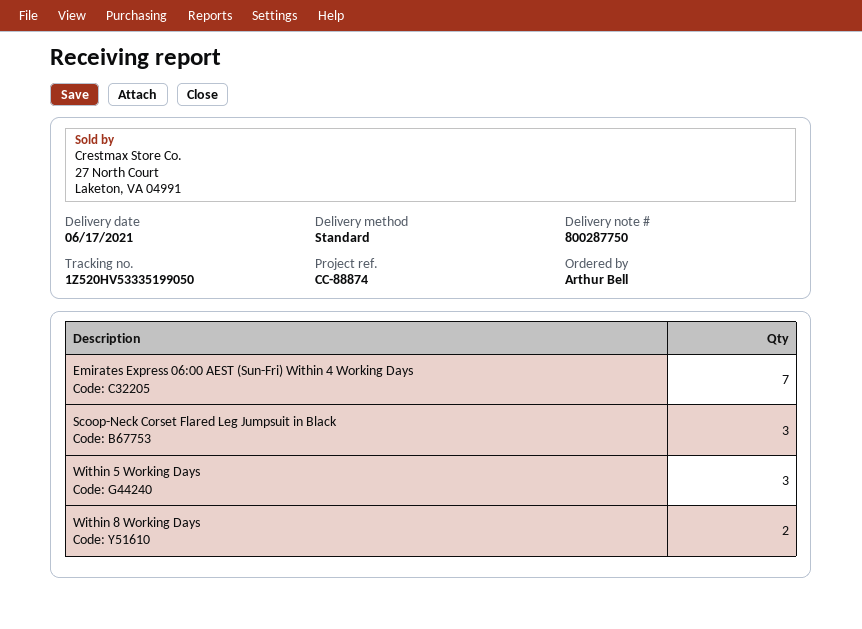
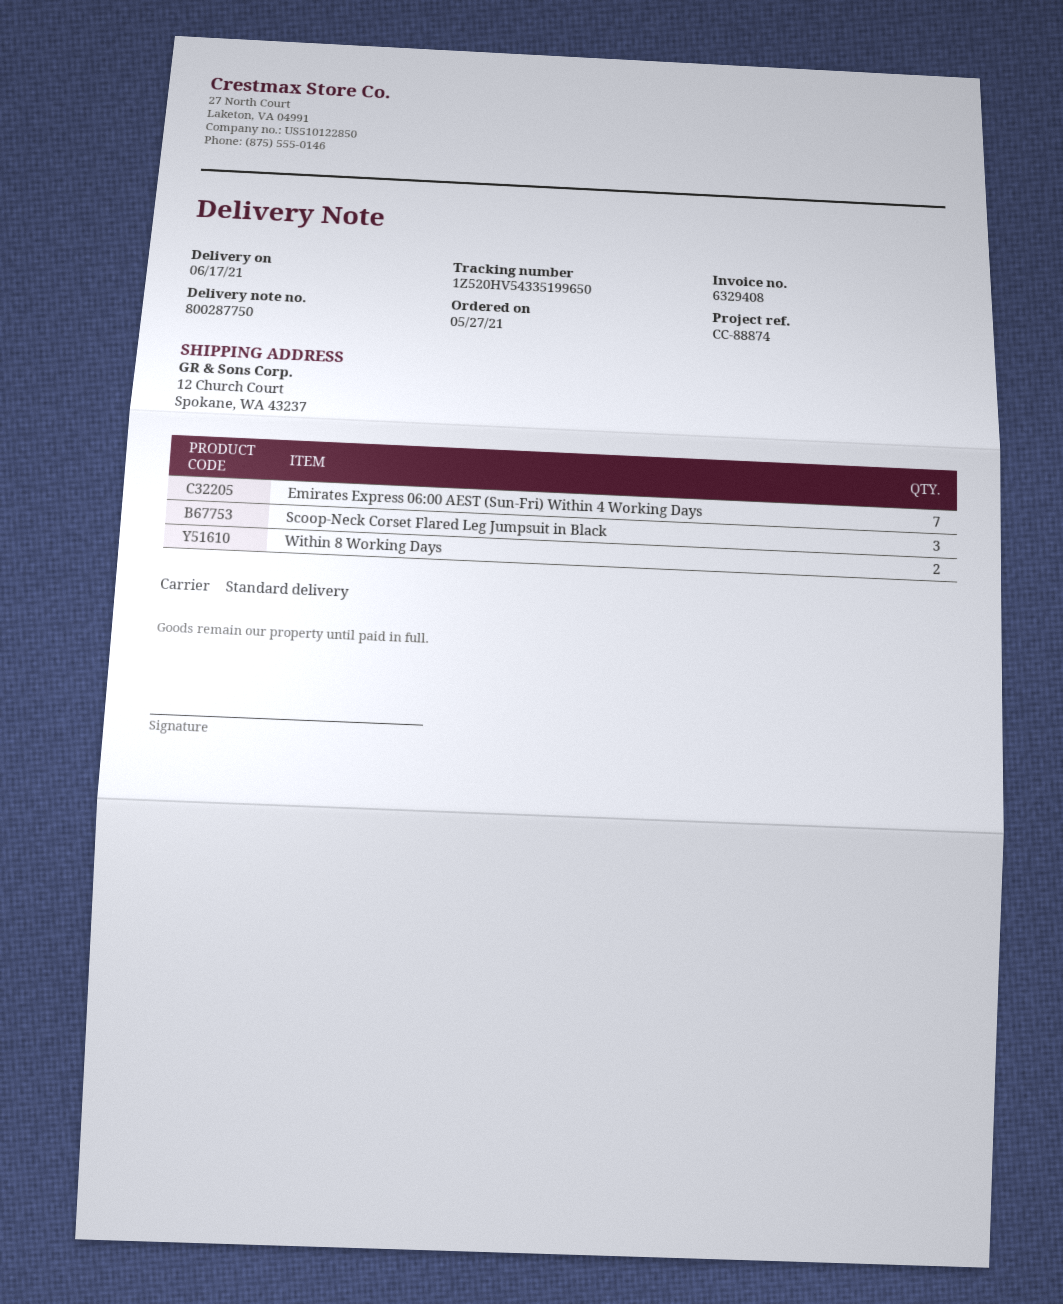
tracking number: 1Z520HV53335199050 -> 1Z520HV54335199650
Within 5 Working Days: 3 -> none

